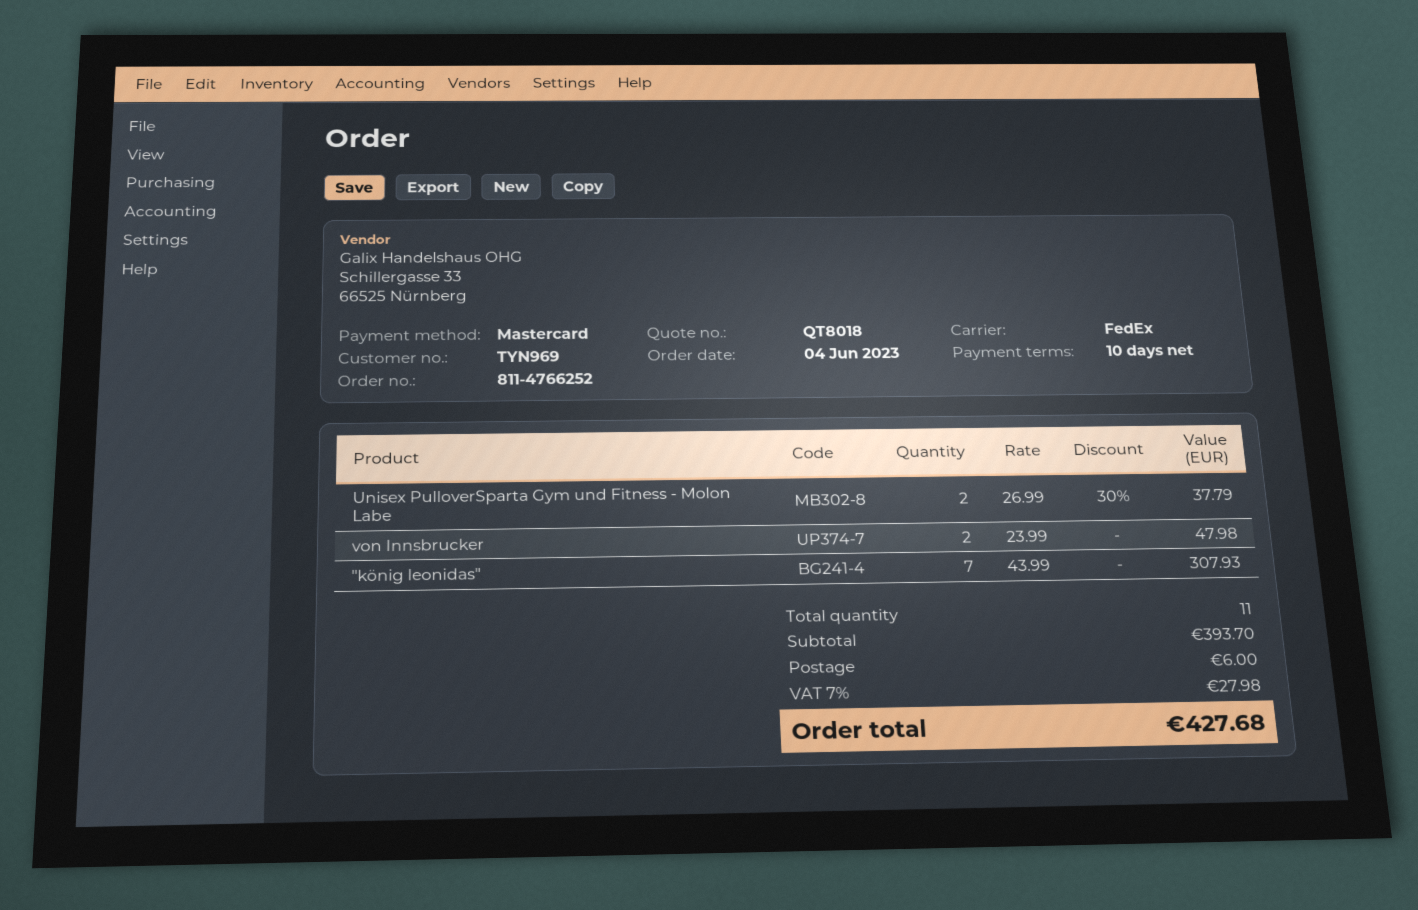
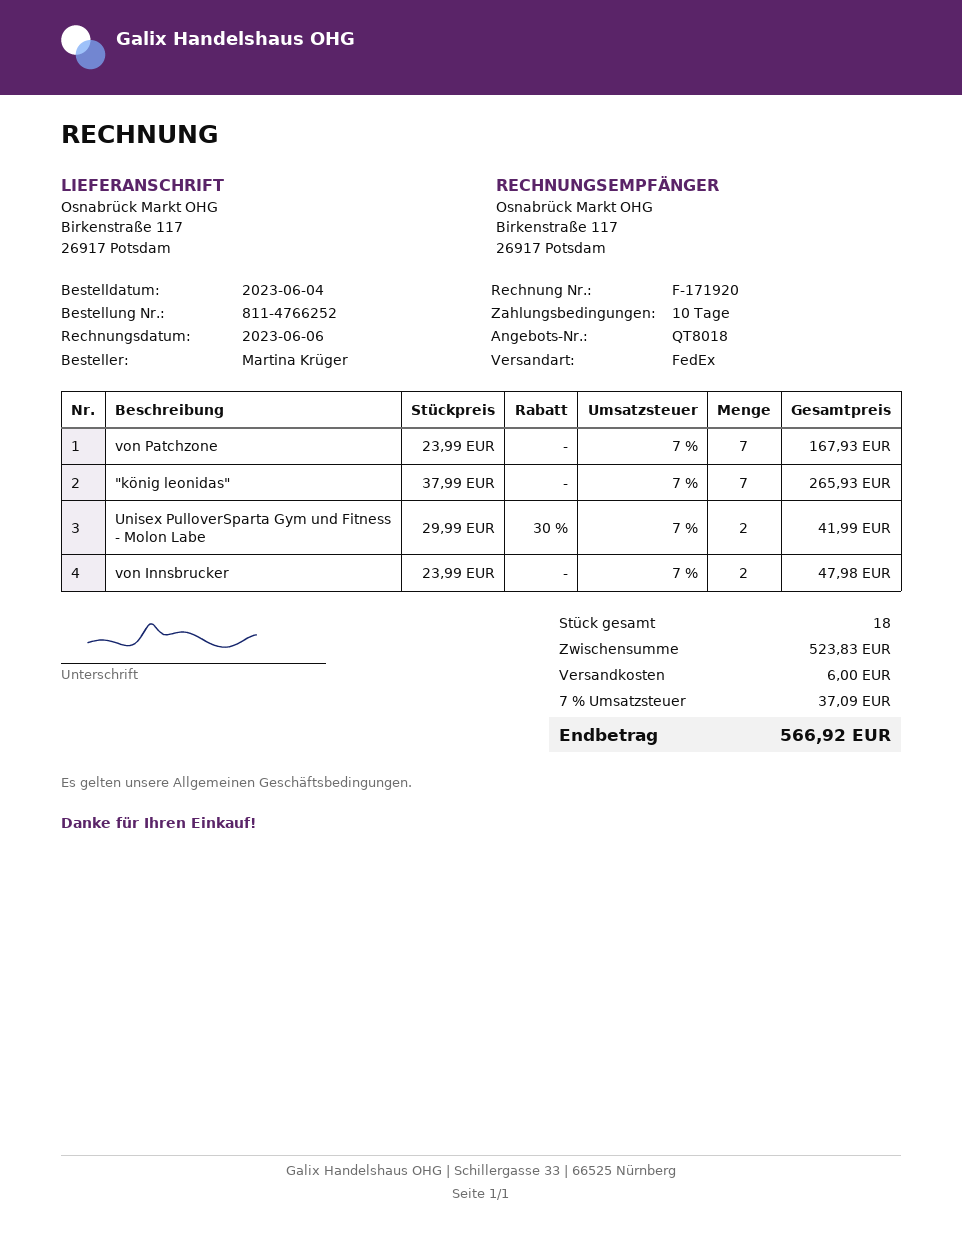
Unisex PulloverSparta Gym und Fitness - Molon Labe: 2 x 26.99 - 30% = 37.79 -> 2 x 29.99 - 30% = 41.99
"könig leonidas": 7 x 43.99 = 307.93 -> 7 x 37.99 = 265.93
von Patchzone: none -> 7 x 23.99 = 167.93
total quantity: 11 -> 18
subtotal: 393.70 -> 523.83
tax: 7% = 27.98 -> 7% = 37.09
total: 427.68 -> 566.92

